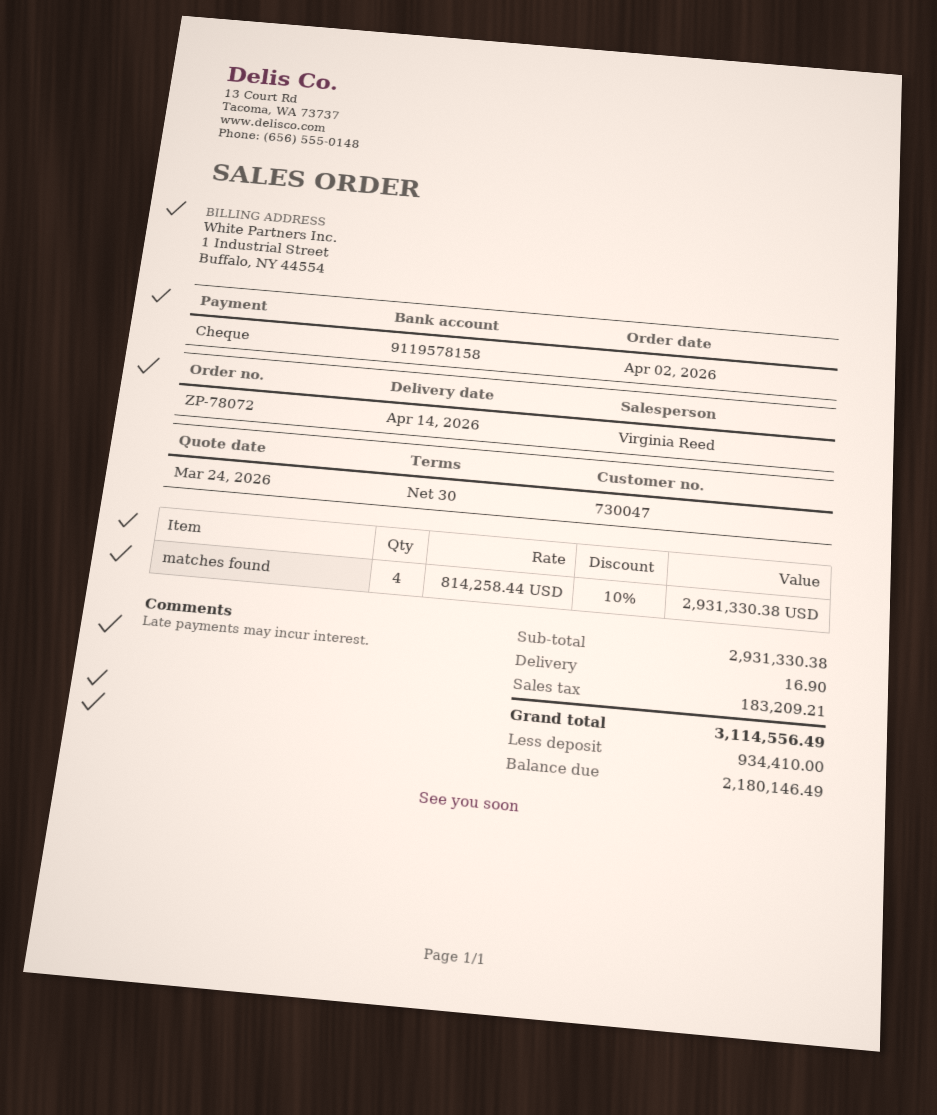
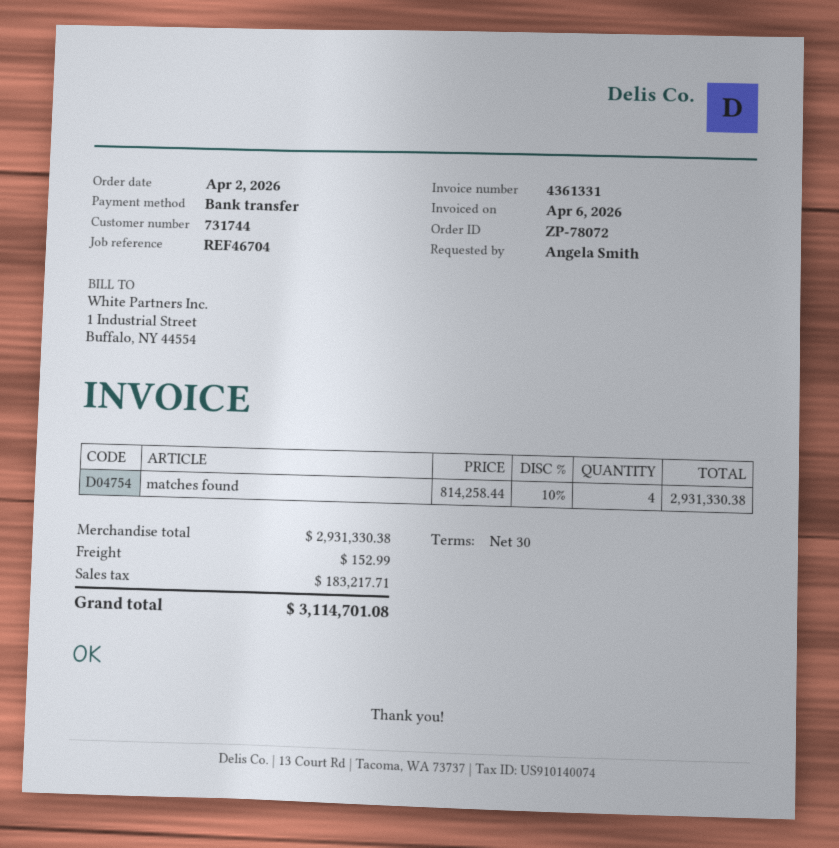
customer number: 730047 -> 731744
payment method: cheque -> bank transfer
shipping: 16.90 -> 152.99
tax: 183209.21 -> 183217.71
total: 3114556.49 -> 3114701.08

